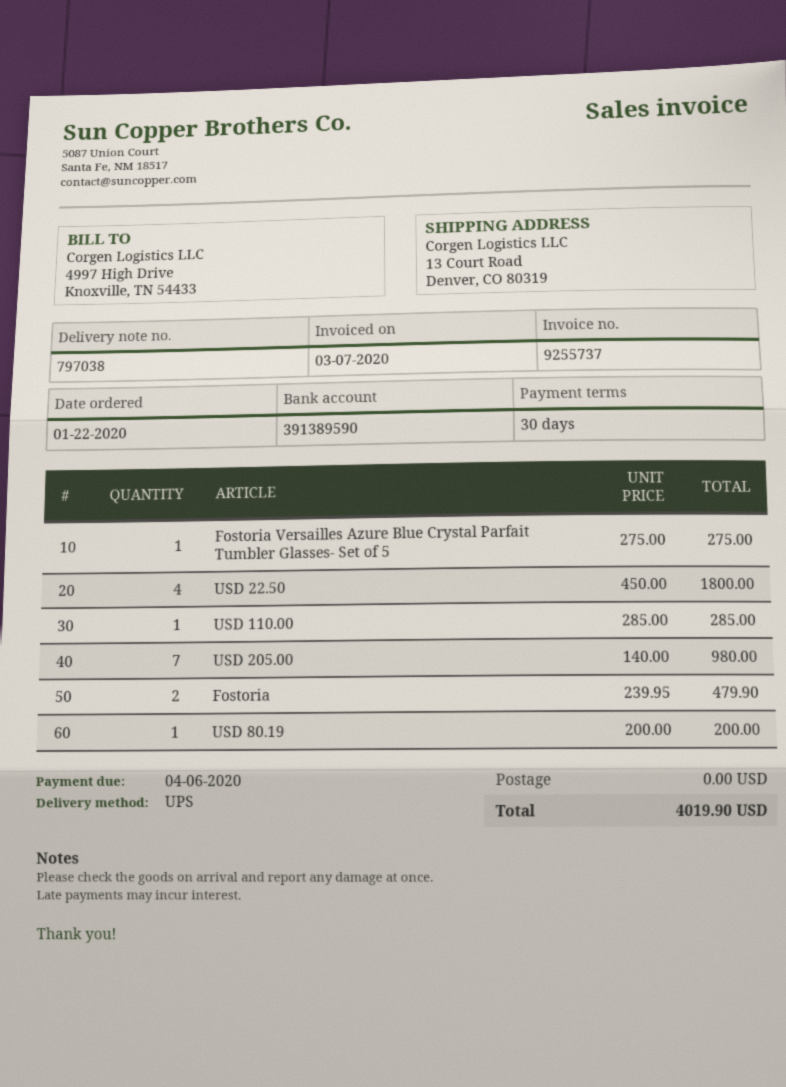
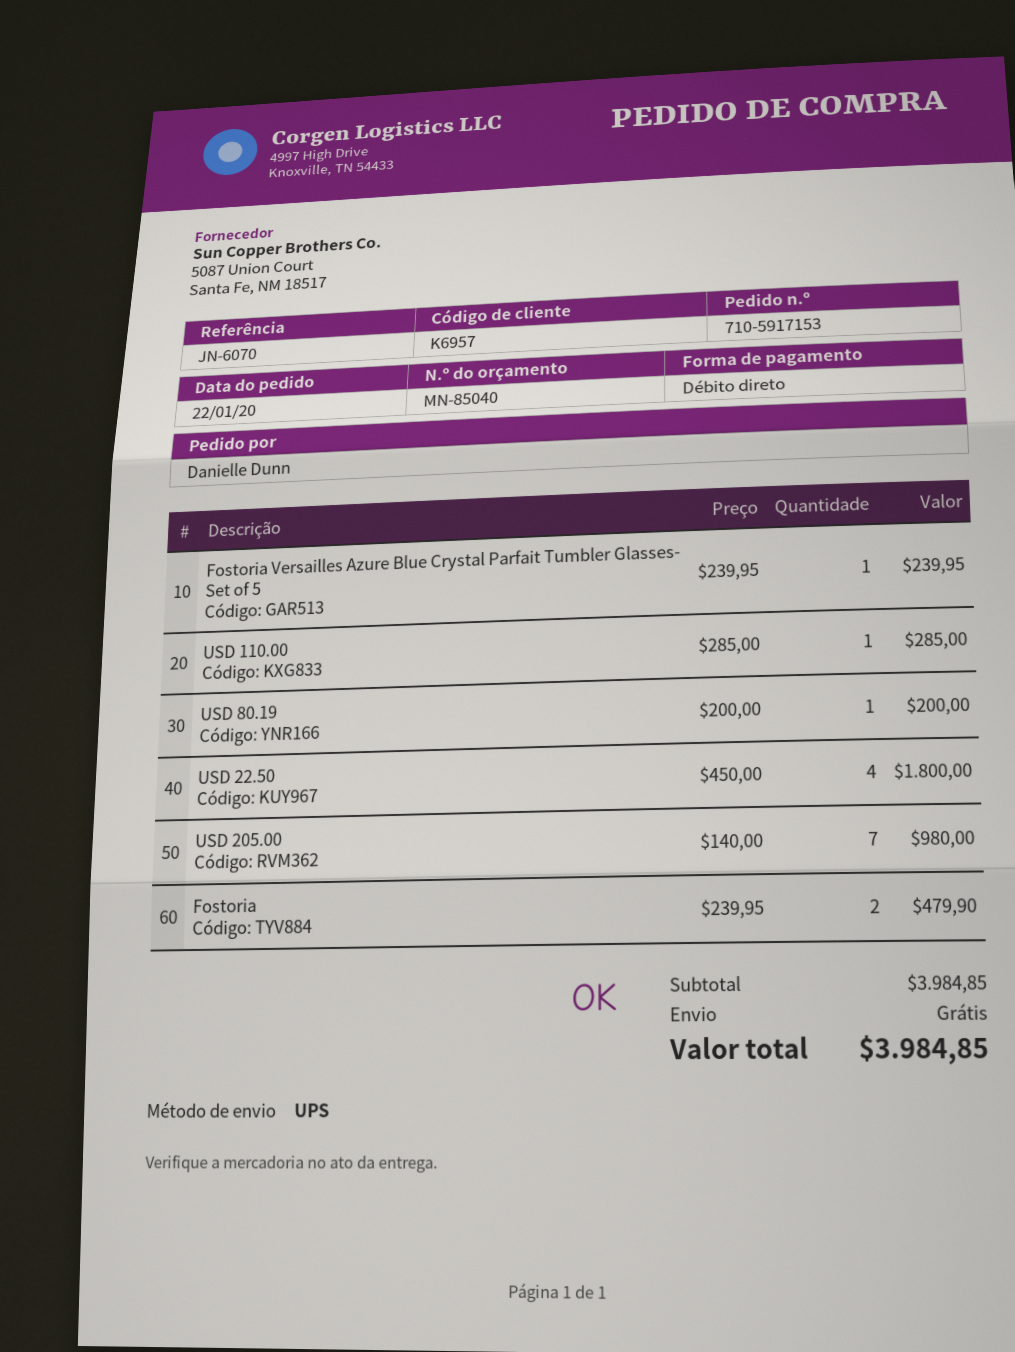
Fostoria Versailles Azure Blue Crystal Parfait Tumbler Glasses- Set of 5: 1 x 275.00 = 275.00 -> 1 x 239.95 = 239.95
total: 4019.90 -> 3984.85

